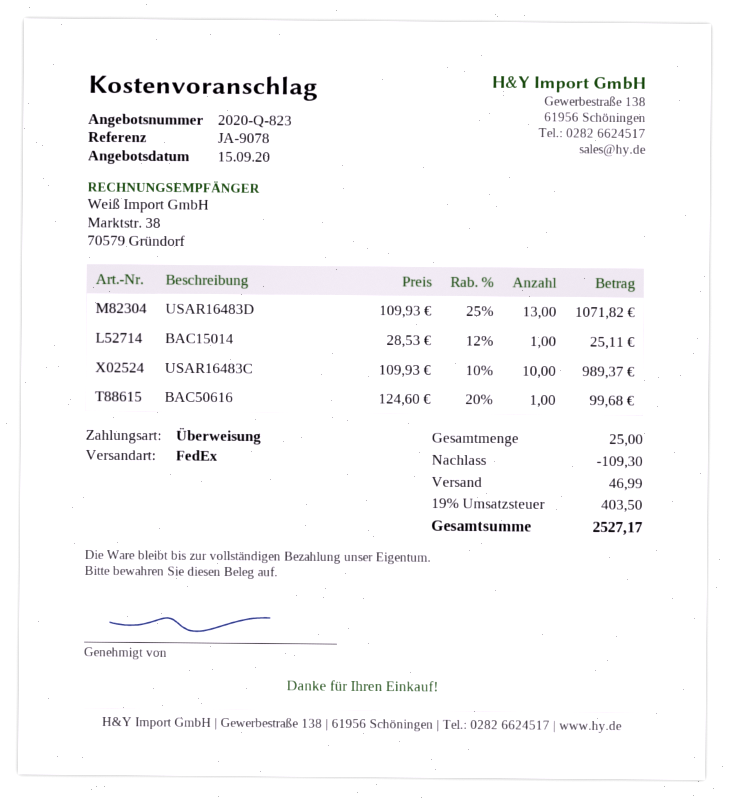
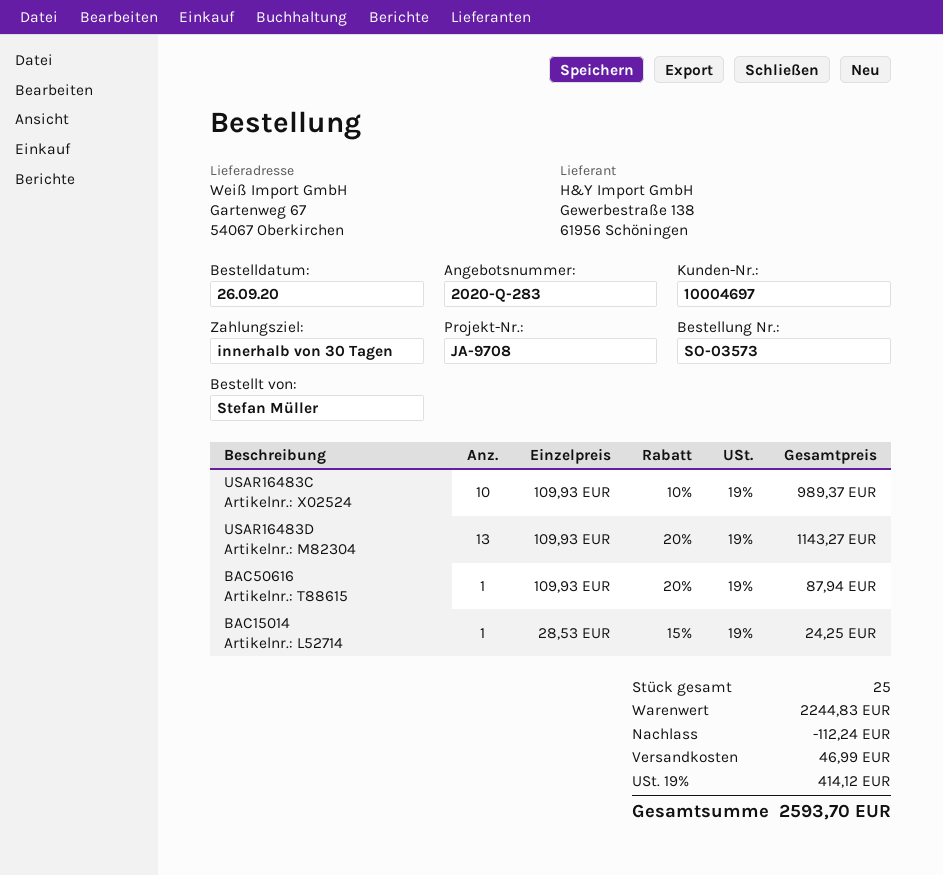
quote number: 2020-Q-823 -> 2020-Q-283
reference: JA-9078 -> JA-9708
USAR16483D: 13 x 109.93 - 25% = 1071.82 -> 13 x 109.93 - 20% = 1143.27
BAC15014: 1 x 28.53 - 12% = 25.11 -> 1 x 28.53 - 15% = 24.25
BAC50616: 1 x 124.60 - 20% = 99.68 -> 1 x 109.93 - 20% = 87.94
discount: 109.30 -> 112.24
tax: 19% = 403.50 -> 19% = 414.12
total: 2527.17 -> 2593.70

